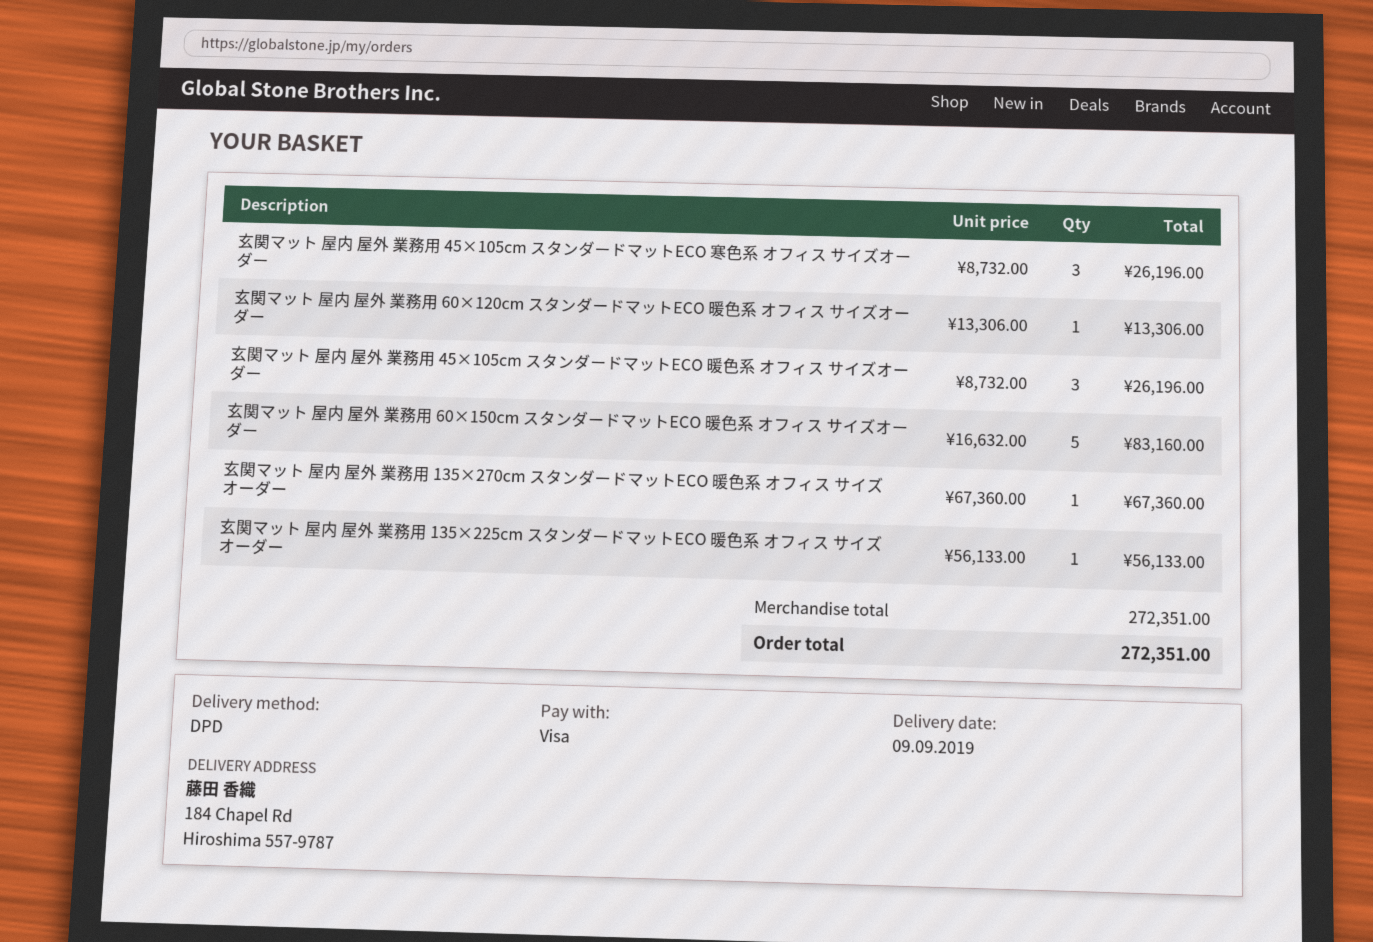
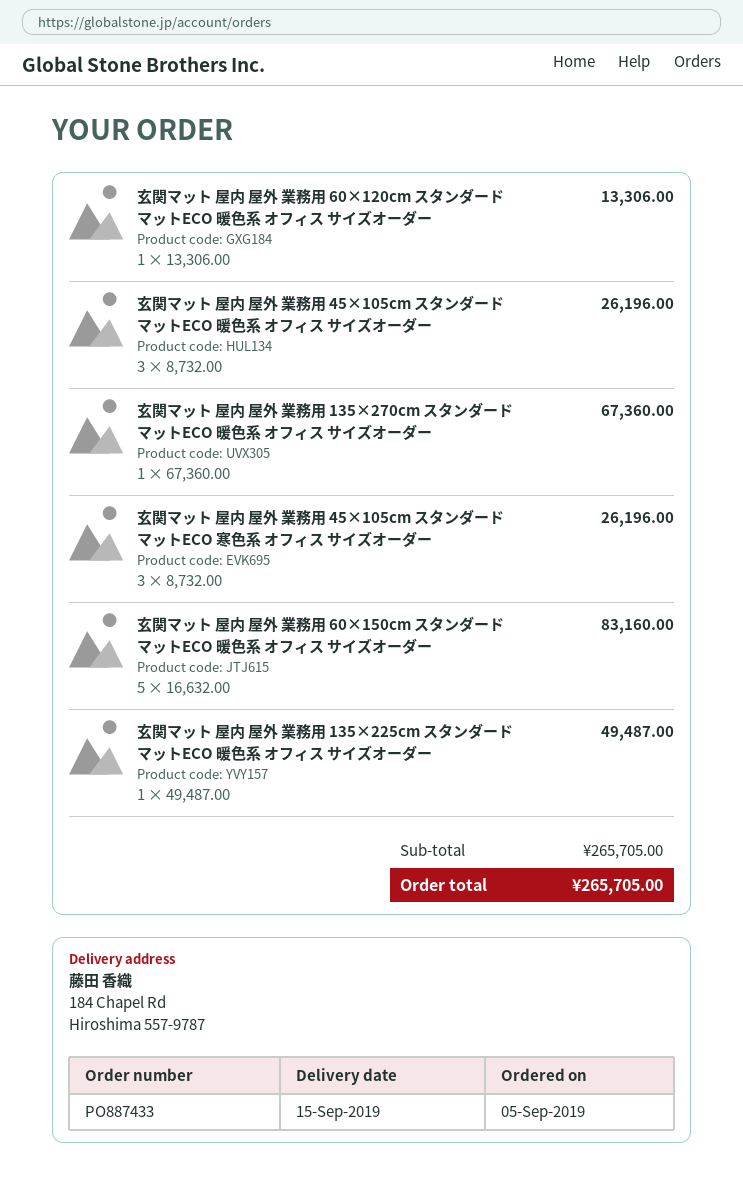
delivery date: 2019-09-09 -> 2019-09-15
玄関マット 屋内 屋外 業務用 135×225cm スタンダードマットECO 暖色系 オフィス サイズオーダー: 1 x 56133.00 = 56133.00 -> 1 x 49487.00 = 49487.00
subtotal: 272351.00 -> 265705.00
total: 272351.00 -> 265705.00

